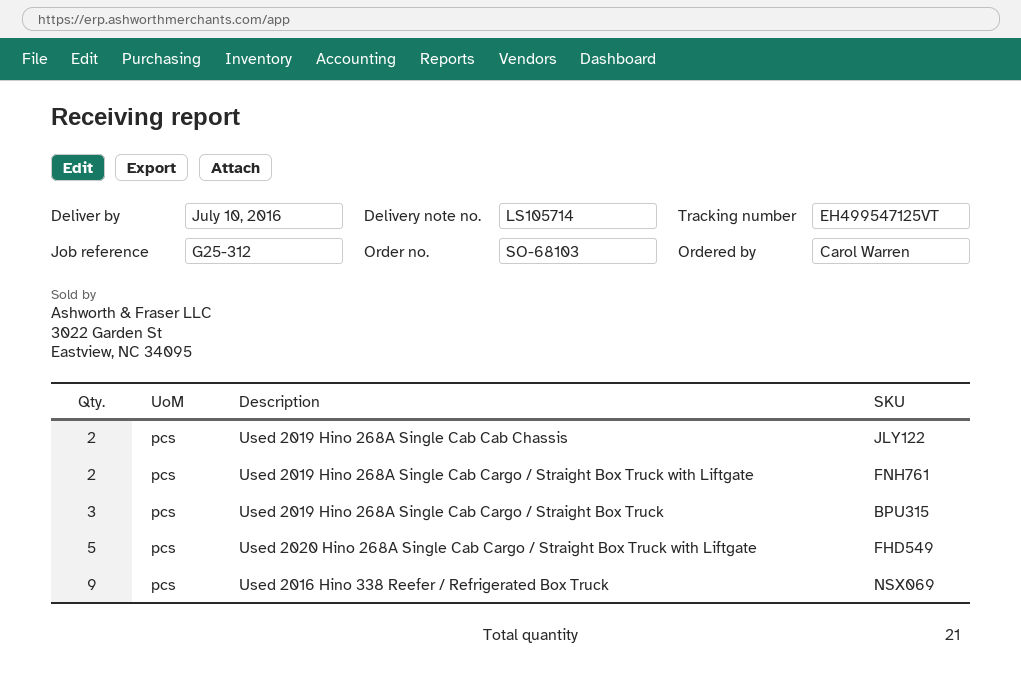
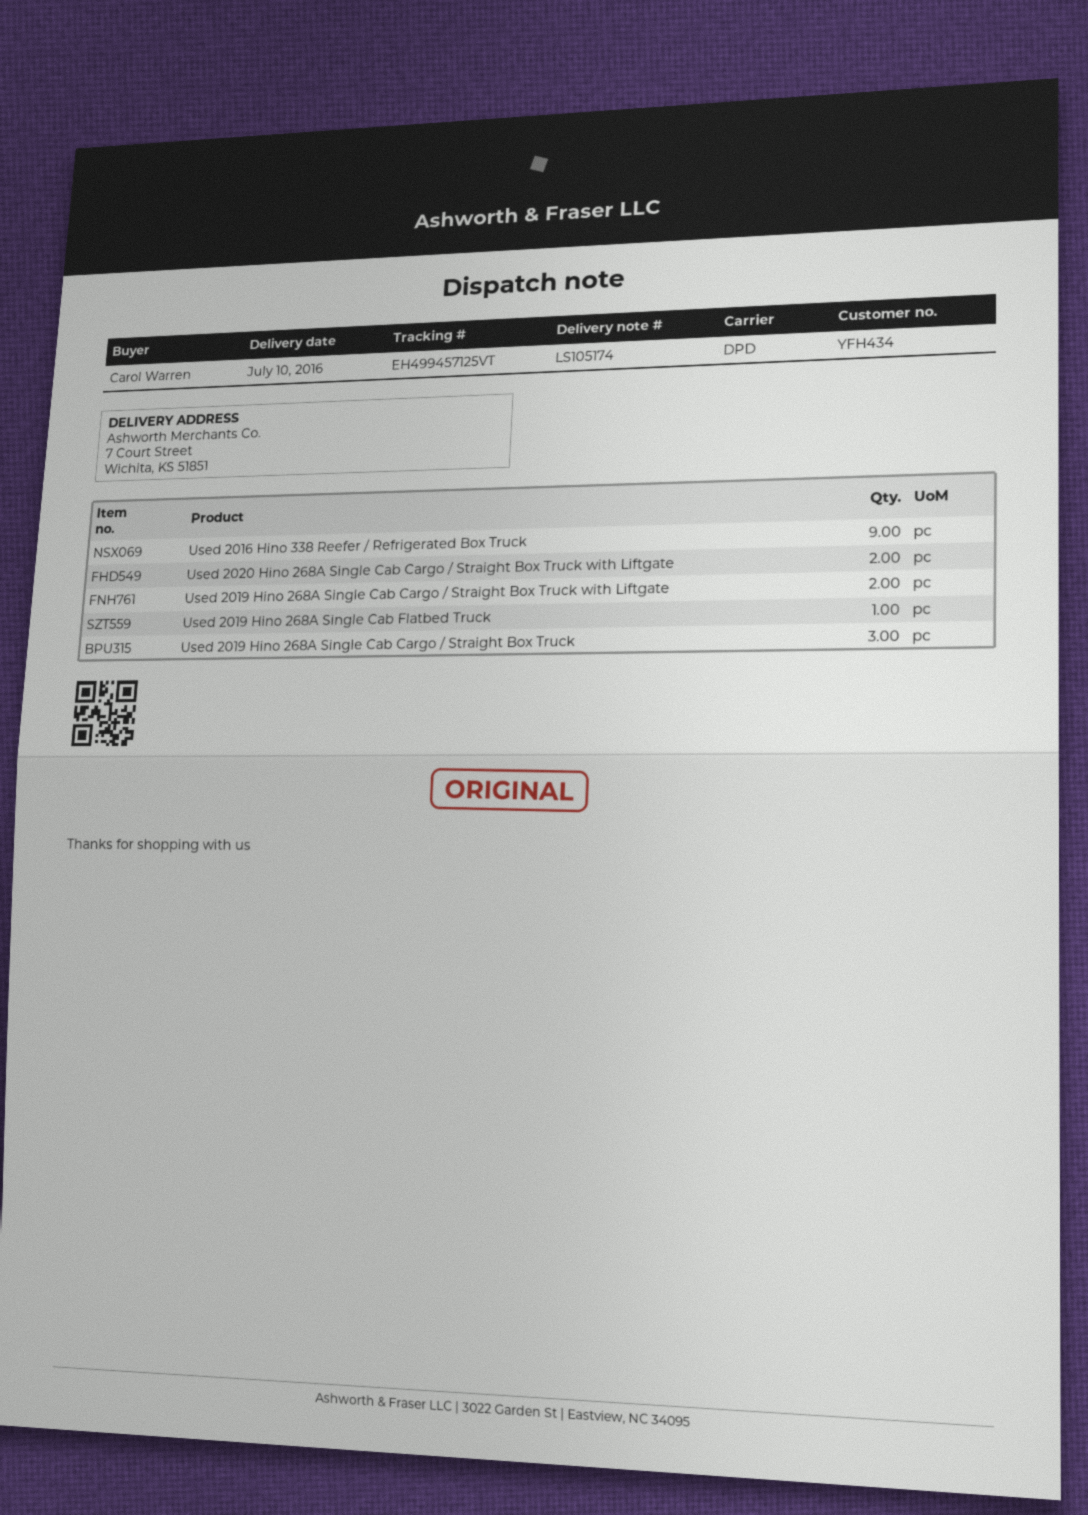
delivery note number: LS105714 -> LS105174
tracking number: EH499547125VT -> EH499457125VT
Used 2019 Hino 268A Single Cab Cab Chassis: 2 -> none
Used 2020 Hino 268A Single Cab Cargo / Straight Box Truck with Liftgate: 5 -> 2
Used 2019 Hino 268A Single Cab Flatbed Truck: none -> 1

